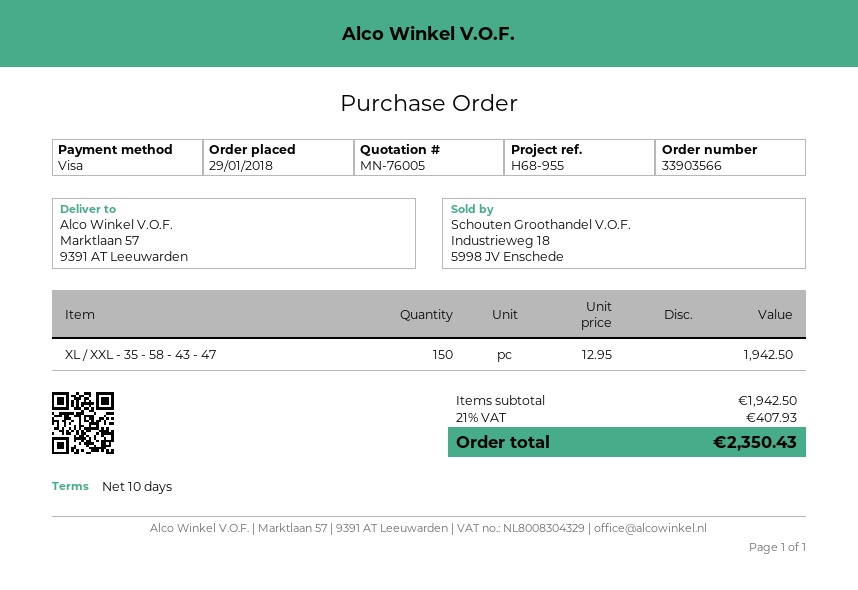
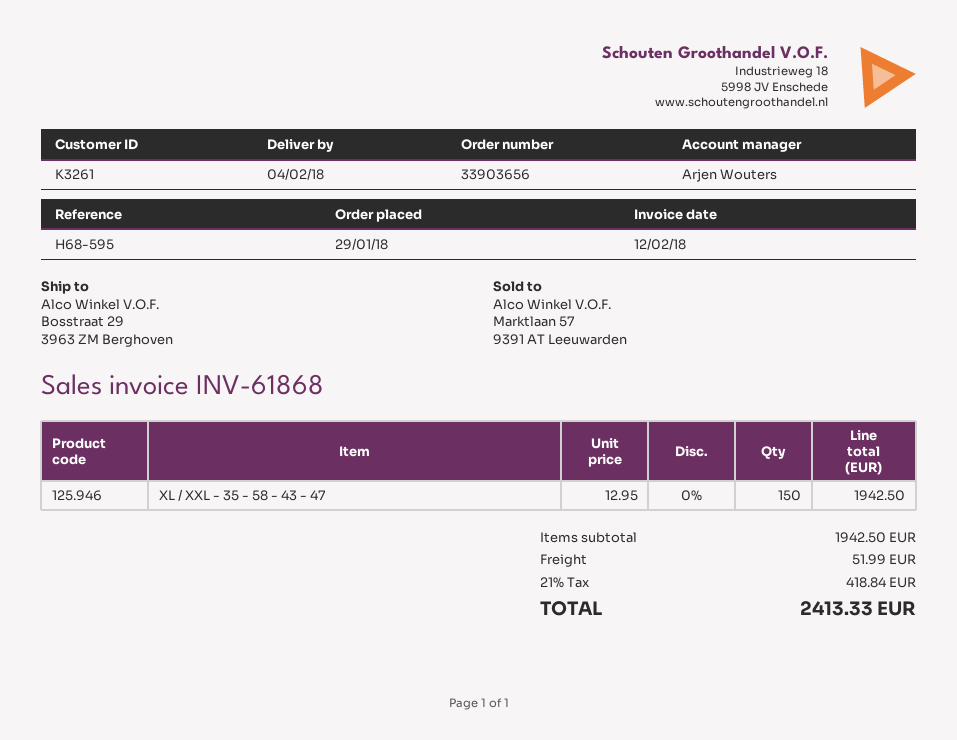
order number: 33903566 -> 33903656
reference: H68-955 -> H68-595
ship to: Marktlaan 57, 9391 AT Leeuwarden -> Bosstraat 29, 3963 ZM Berghoven
shipping: none -> 51.99
tax: 21% = 407.93 -> 21% = 418.84
total: 2350.43 -> 2413.33

